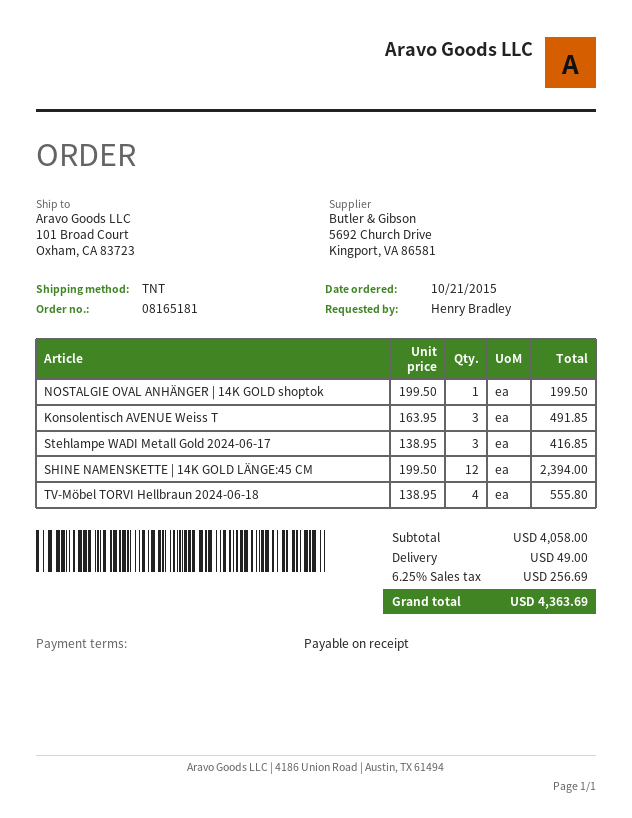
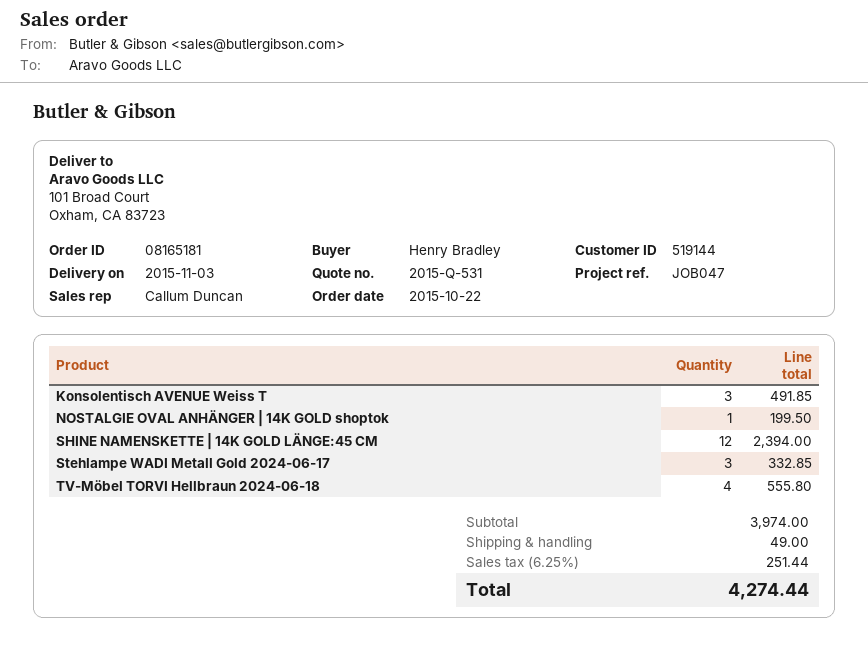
order date: 2015-10-21 -> 2015-10-22
Stehlampe WADI Metall Gold 2024-06-17: 3 for 416.85 -> 3 for 332.85
subtotal: 4058.00 -> 3974.00
tax: 6.25% = 256.69 -> 6.25% = 251.44
total: 4363.69 -> 4274.44

